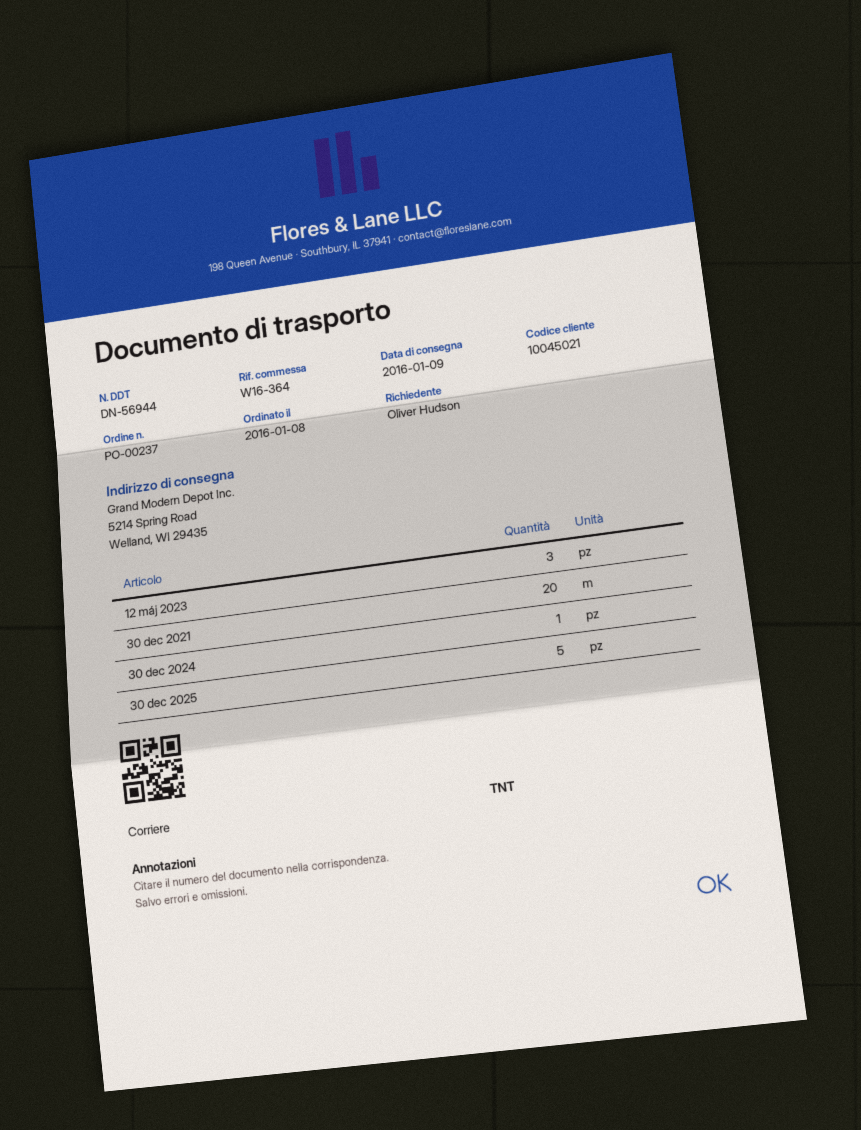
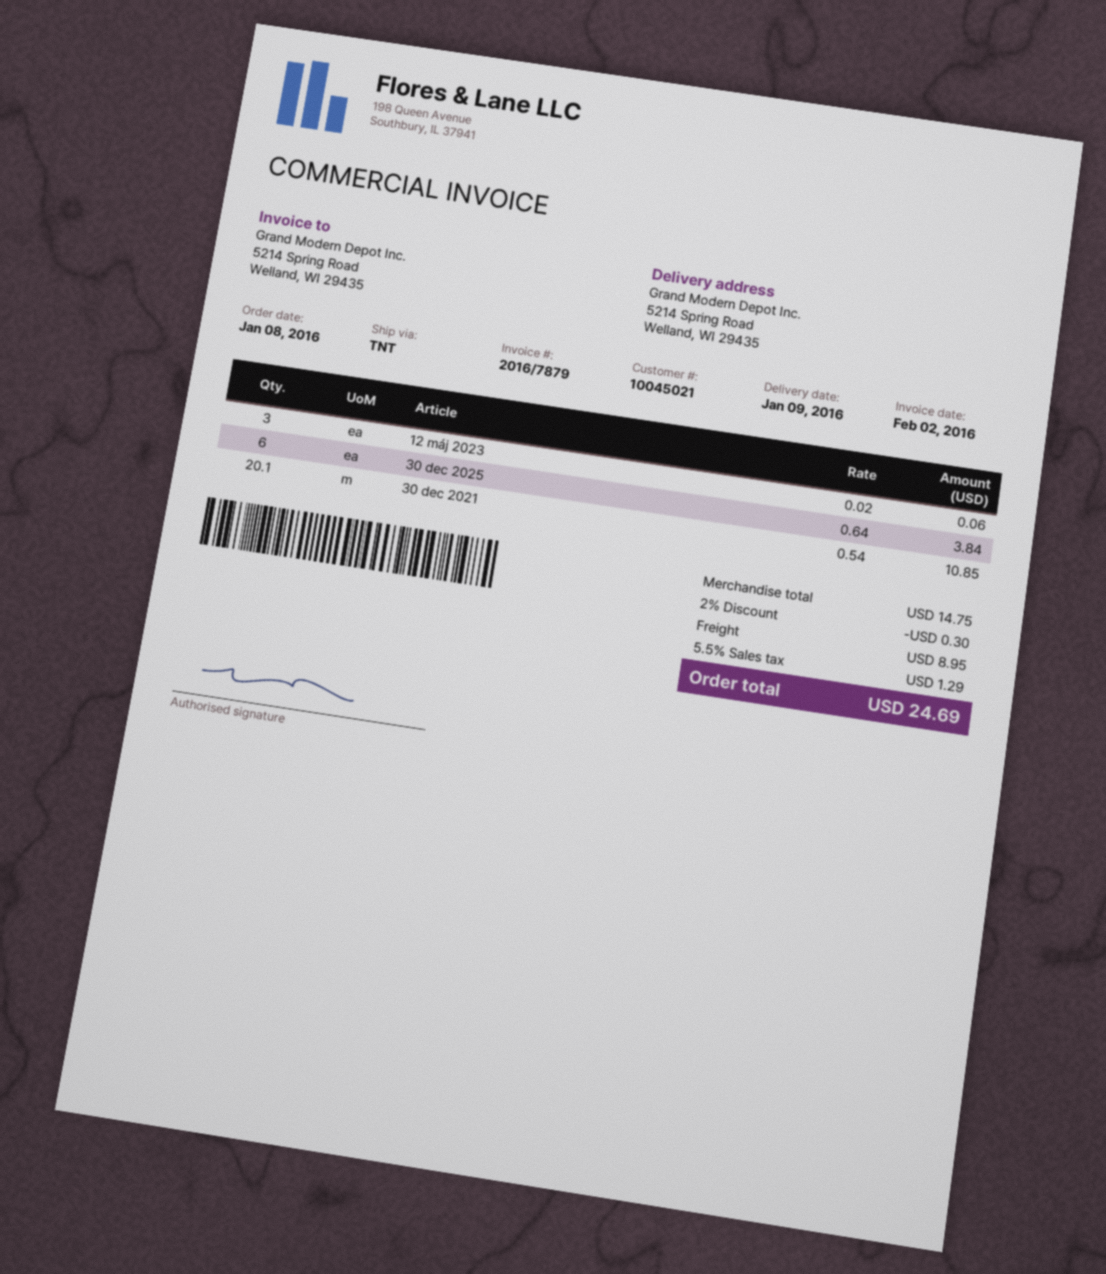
30 dec 2021: 20 -> 20.1
30 dec 2024: 1 -> none
30 dec 2025: 5 -> 6

